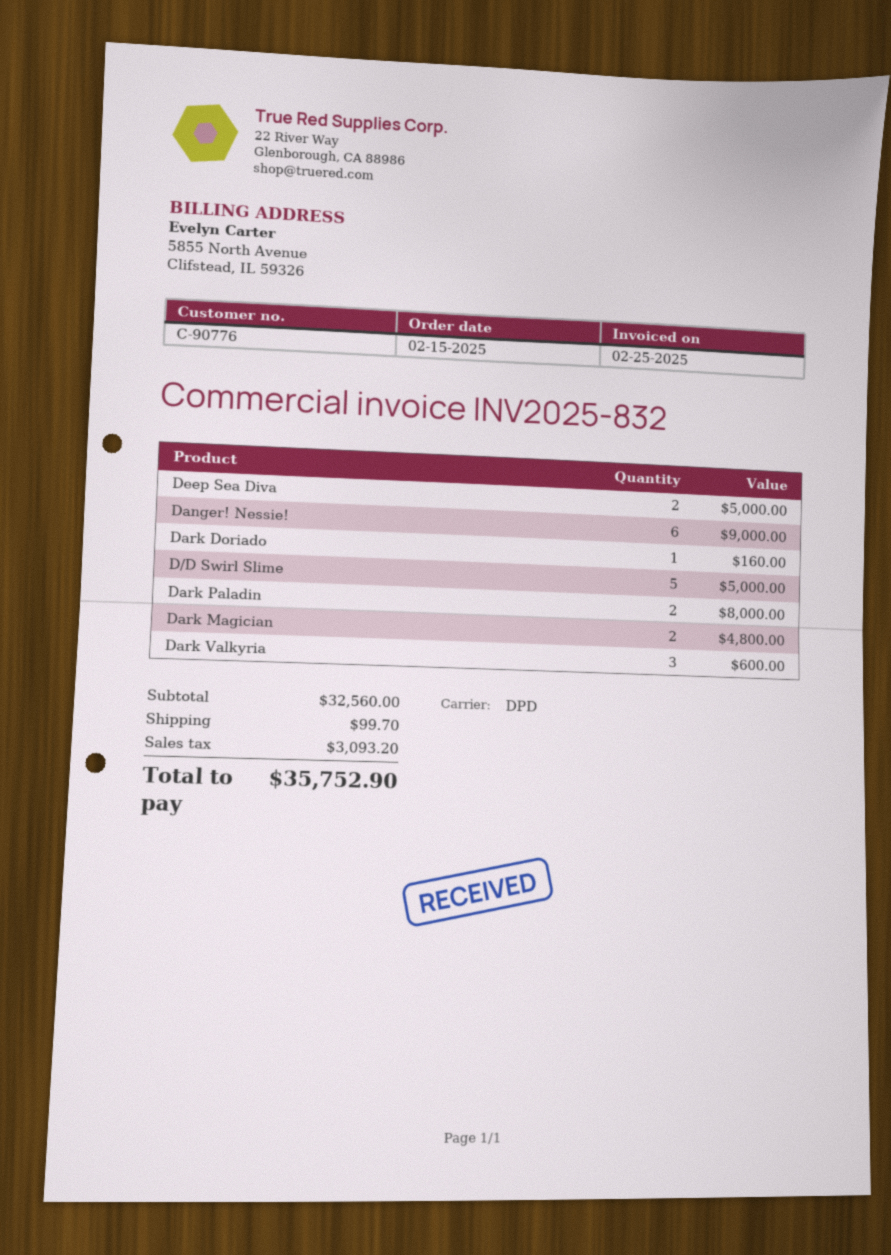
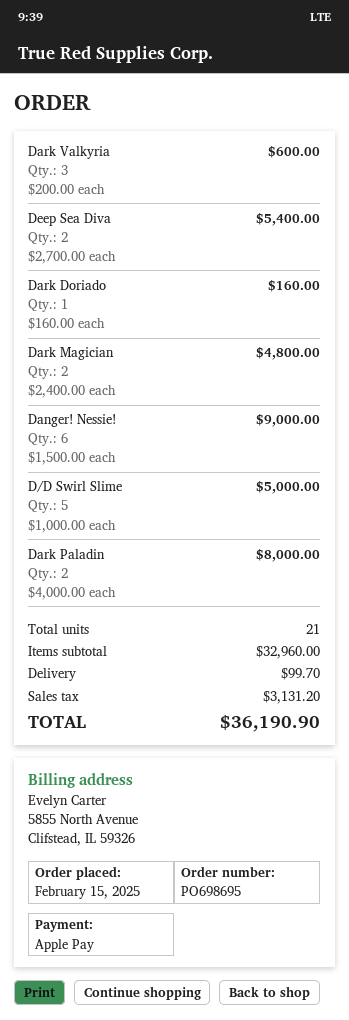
Deep Sea Diva: 2 for 5000.00 -> 2 for 5400.00
subtotal: 32560.00 -> 32960.00
tax: 3093.20 -> 3131.20
total: 35752.90 -> 36190.90

